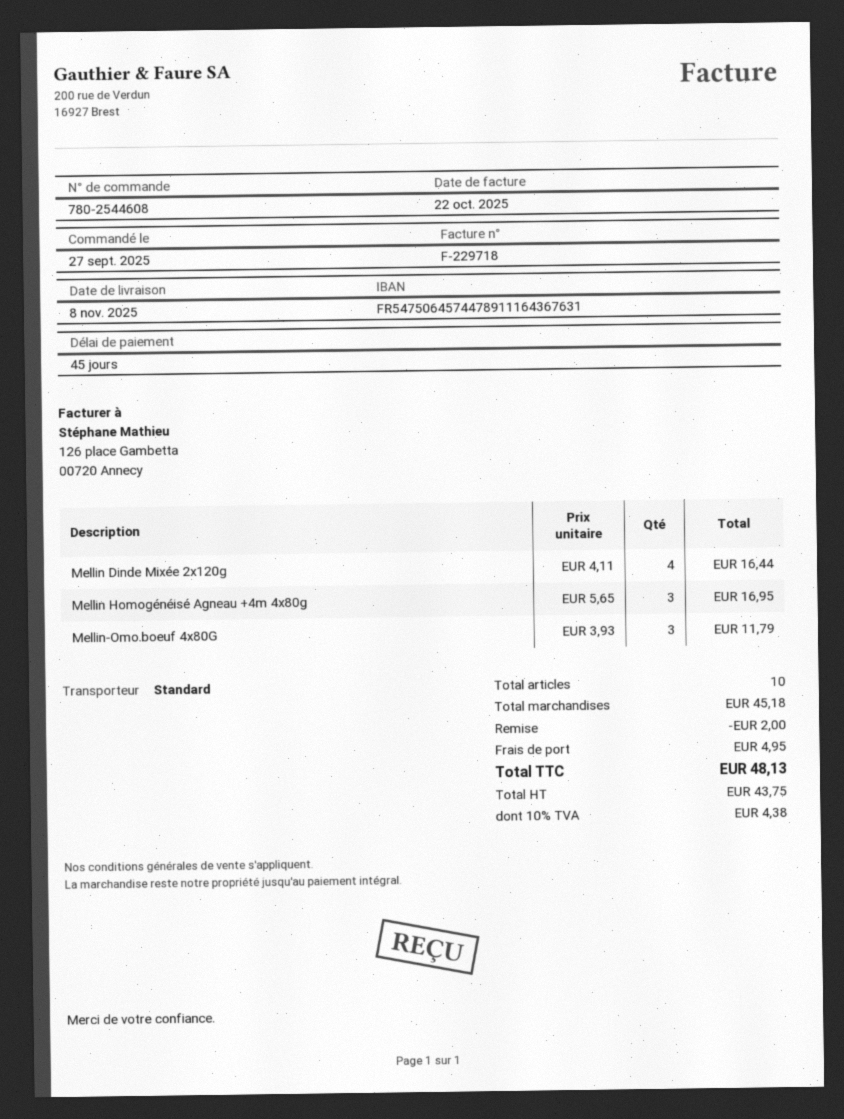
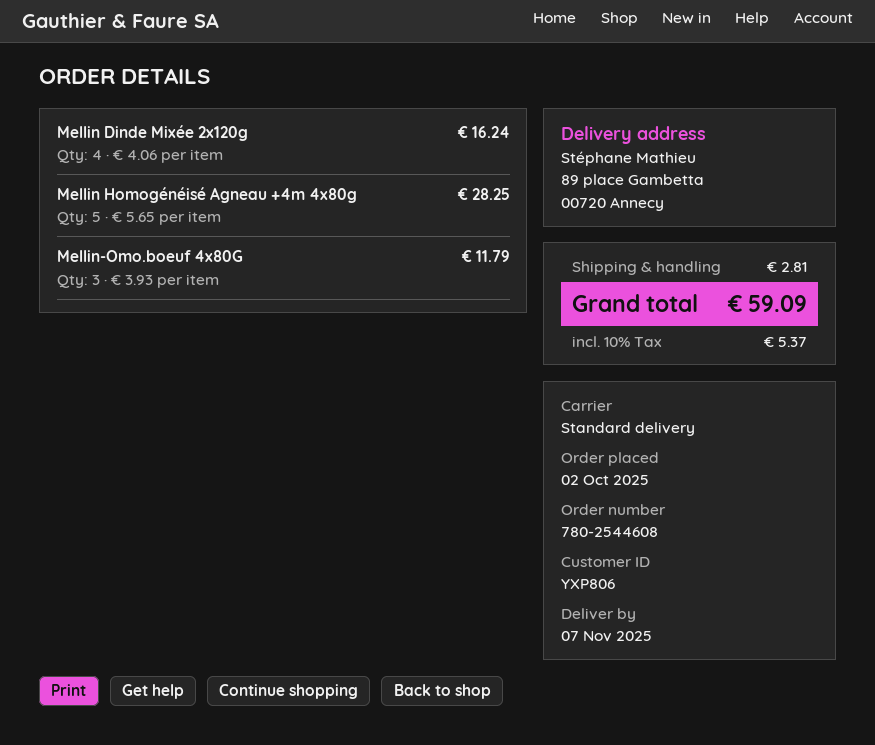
order date: 2025-09-27 -> 2025-10-02
delivery date: 2025-11-08 -> 2025-11-07
Mellin Dinde Mixée 2x120g: 4 x 4.11 = 16.44 -> 4 x 4.06 = 16.24
Mellin Homogénéisé Agneau +4m 4x80g: 3 x 5.65 = 16.95 -> 5 x 5.65 = 28.25
discount: 2.00 -> none
shipping: 4.95 -> 2.81
tax: 10% = 4.38 -> 10% = 5.37
total: 48.13 -> 59.09

